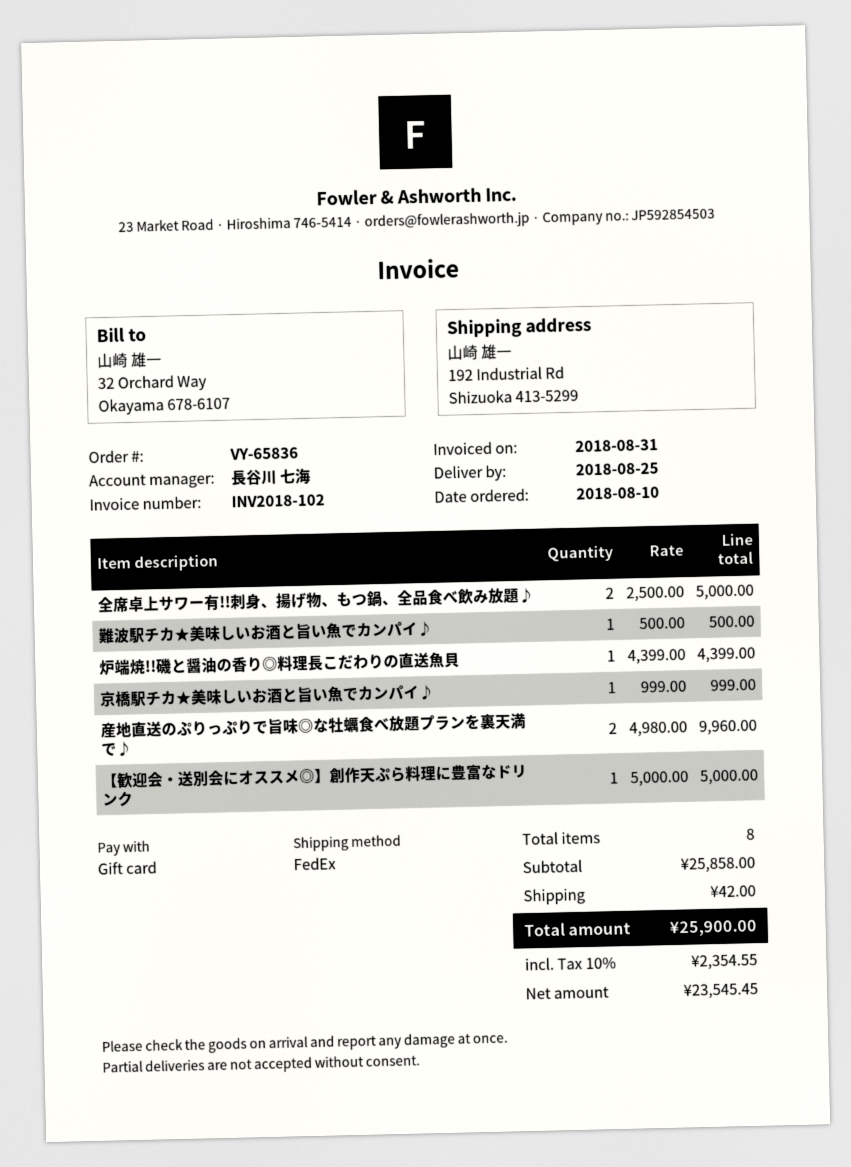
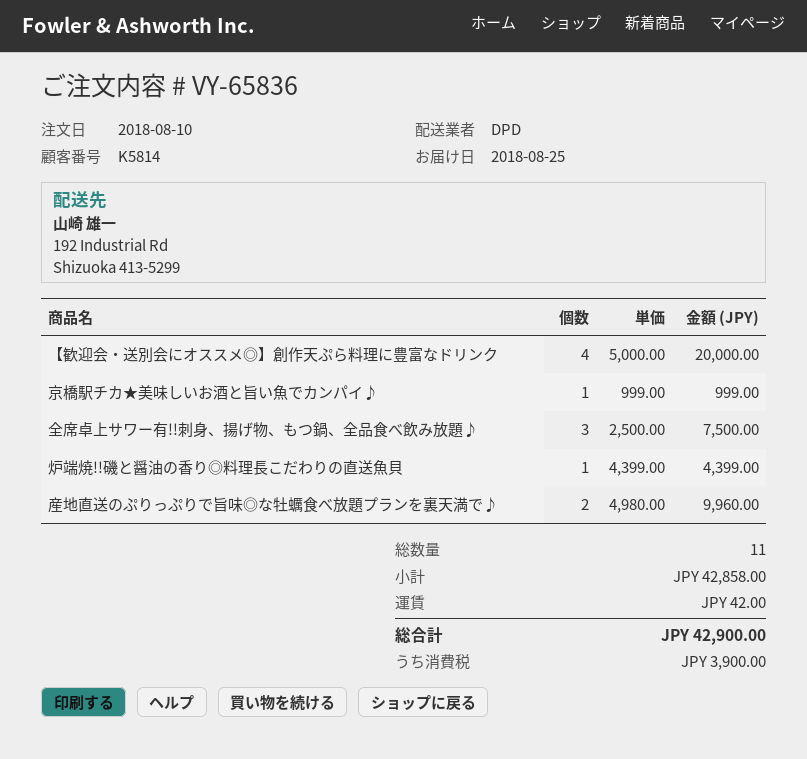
shipping method: FedEx -> DPD
全席卓上サワー有!!刺身、揚げ物、もつ鍋、全品食べ飲み放題♪: 2 x 2500.00 = 5000.00 -> 3 x 2500.00 = 7500.00
難波駅チカ★美味しいお酒と旨い魚でカンパイ♪: 1 x 500.00 = 500.00 -> none
【歓迎会・送別会にオススメ◎】創作天ぷら料理に豊富なドリンク: 1 x 5000.00 = 5000.00 -> 4 x 5000.00 = 20000.00
total quantity: 8 -> 11
subtotal: 25858.00 -> 42858.00
tax: 2354.55 -> 3900.00
total: 25900.00 -> 42900.00

